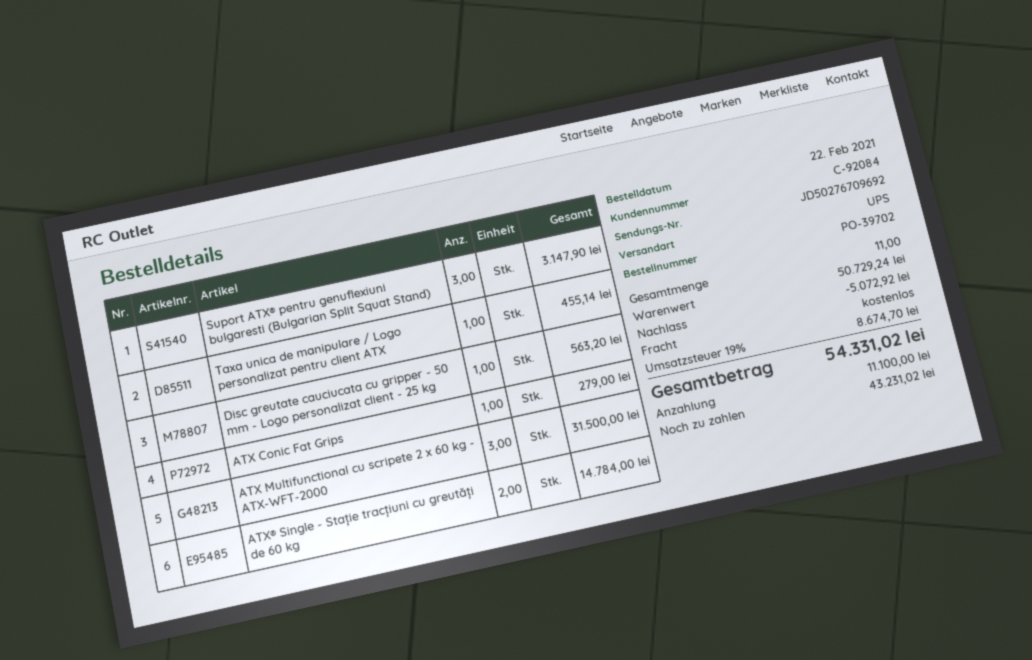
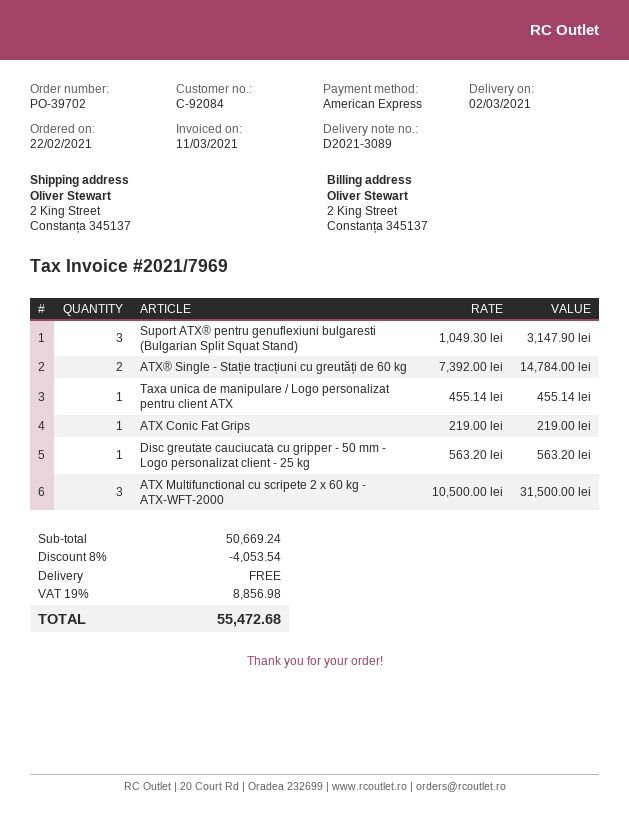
ATX Conic Fat Grips: 1 for 279.00 -> 1 for 219.00
subtotal: 50729.24 -> 50669.24
discount: 5072.92 -> 4053.54
tax: 19% = 8674.70 -> 19% = 8856.98
total: 54331.02 -> 55472.68

